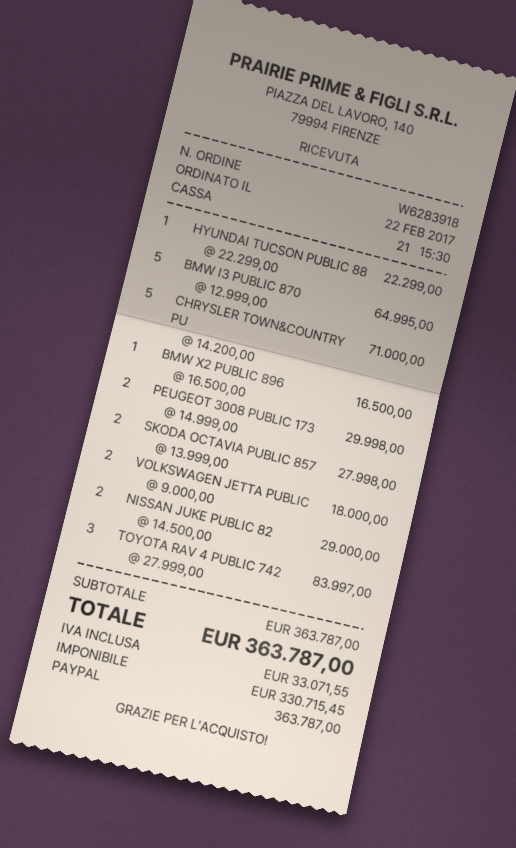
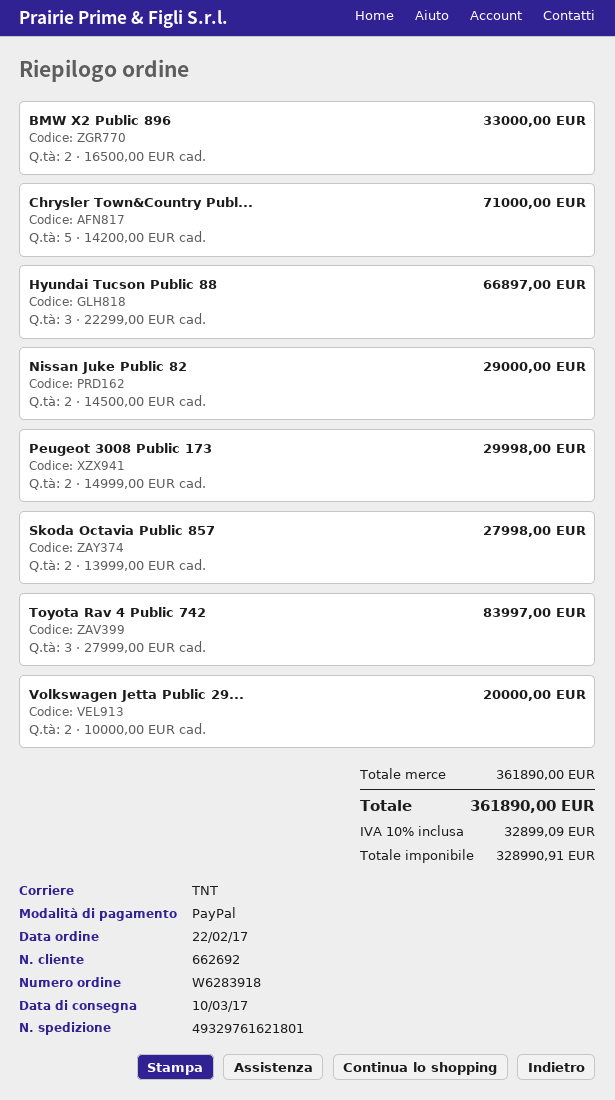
HYUNDAI TUCSON PUBLIC 88: 1 x 22299.00 = 22299.00 -> 3 x 22299.00 = 66897.00
BMW I3 PUBLIC 870: 5 x 12999.00 = 64995.00 -> none
BMW X2 PUBLIC 896: 1 x 16500.00 = 16500.00 -> 2 x 16500.00 = 33000.00
VOLKSWAGEN JETTA PUBLIC: 2 x 9000.00 = 18000.00 -> 2 x 10000.00 = 20000.00
subtotal: 363787.00 -> 361890.00
net: 330715.45 -> 328990.91
tax: 33071.55 -> 32899.09
total: 363787.00 -> 361890.00

